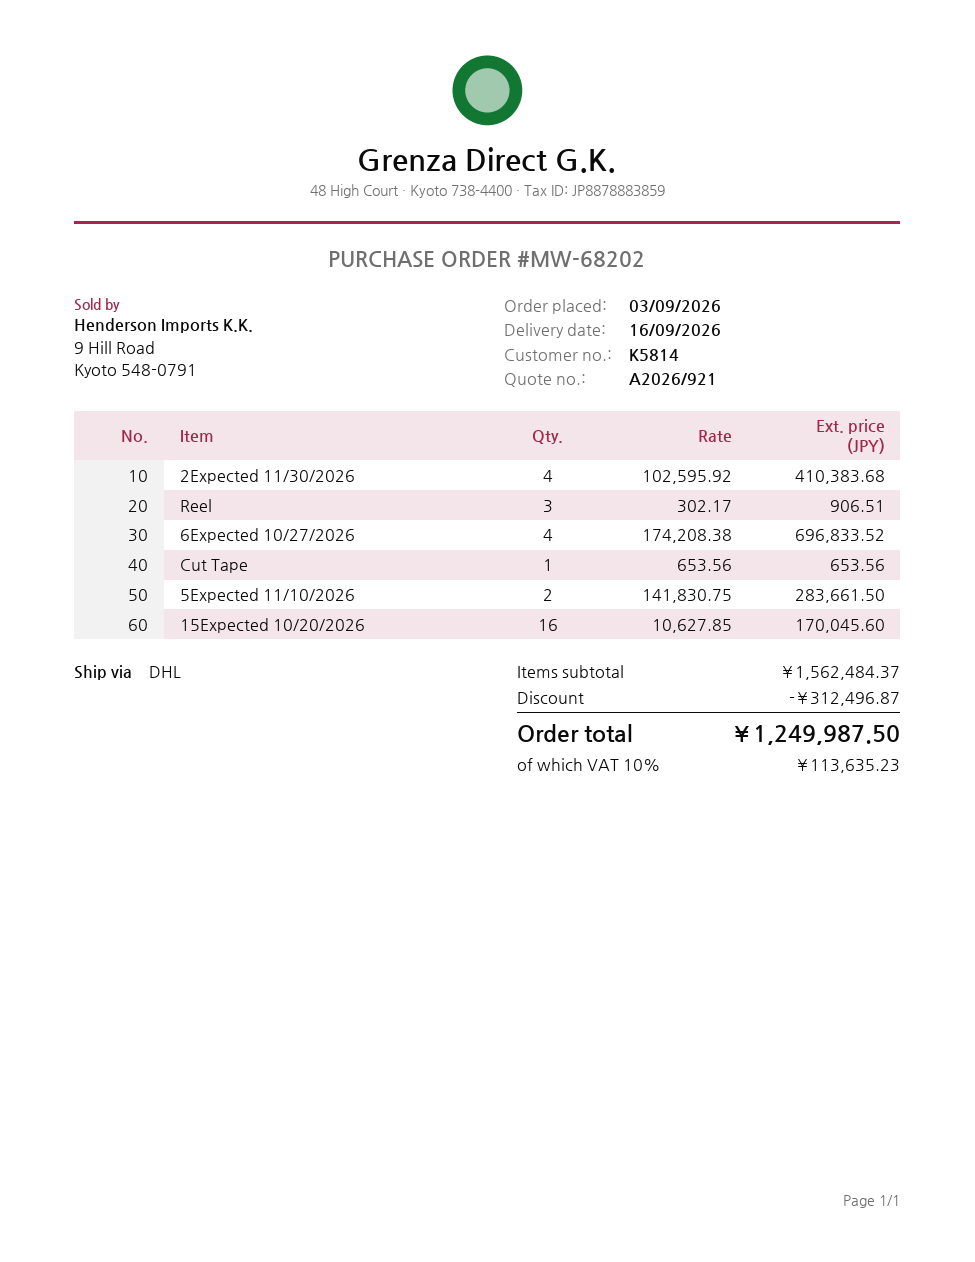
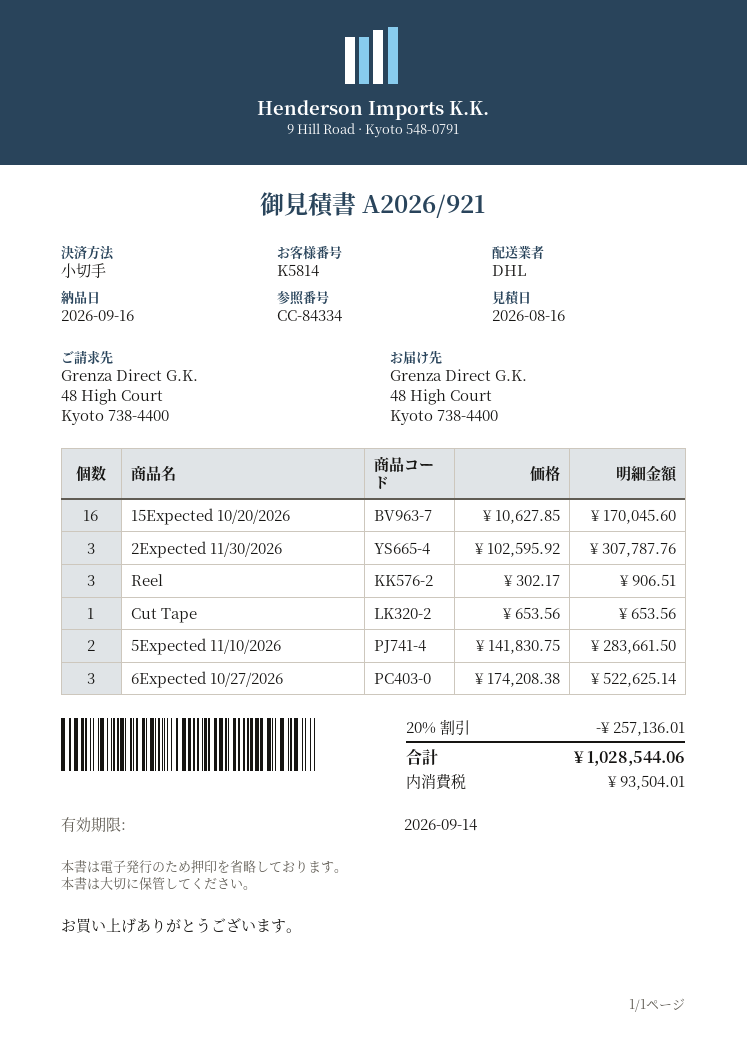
2Expected 11/30/2026: 4 x 102595.92 = 410383.68 -> 3 x 102595.92 = 307787.76
6Expected 10/27/2026: 4 x 174208.38 = 696833.52 -> 3 x 174208.38 = 522625.14
discount: 312496.87 -> 257136.01
tax: 113635.23 -> 93504.01
total: 1249987.50 -> 1028544.06

